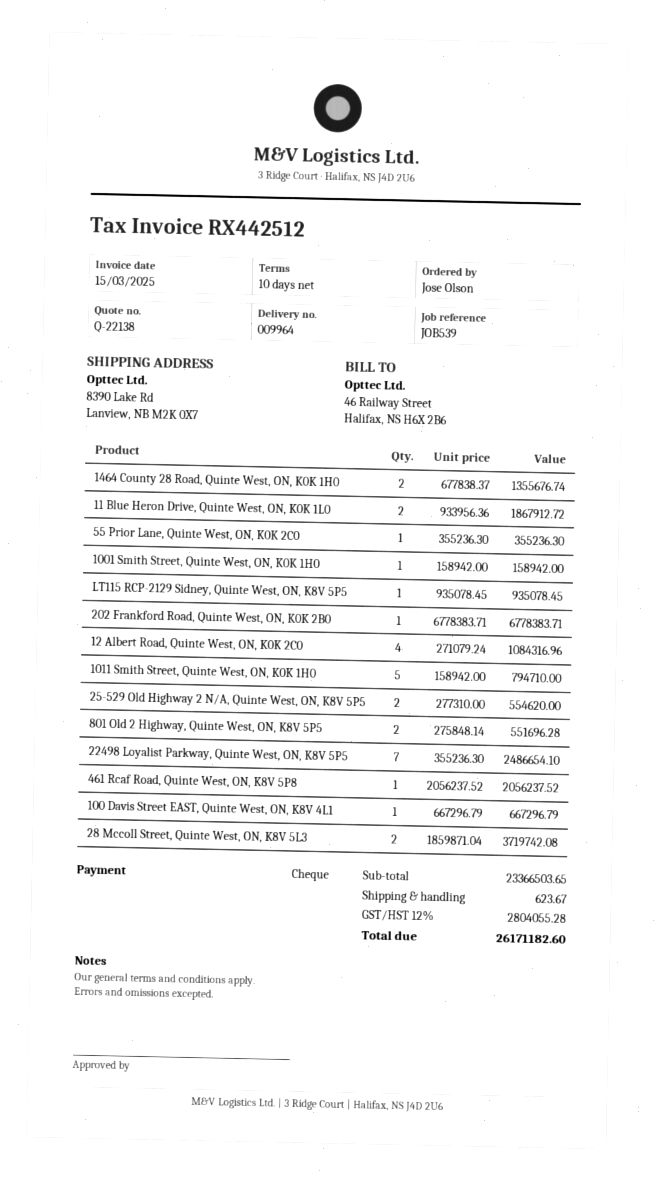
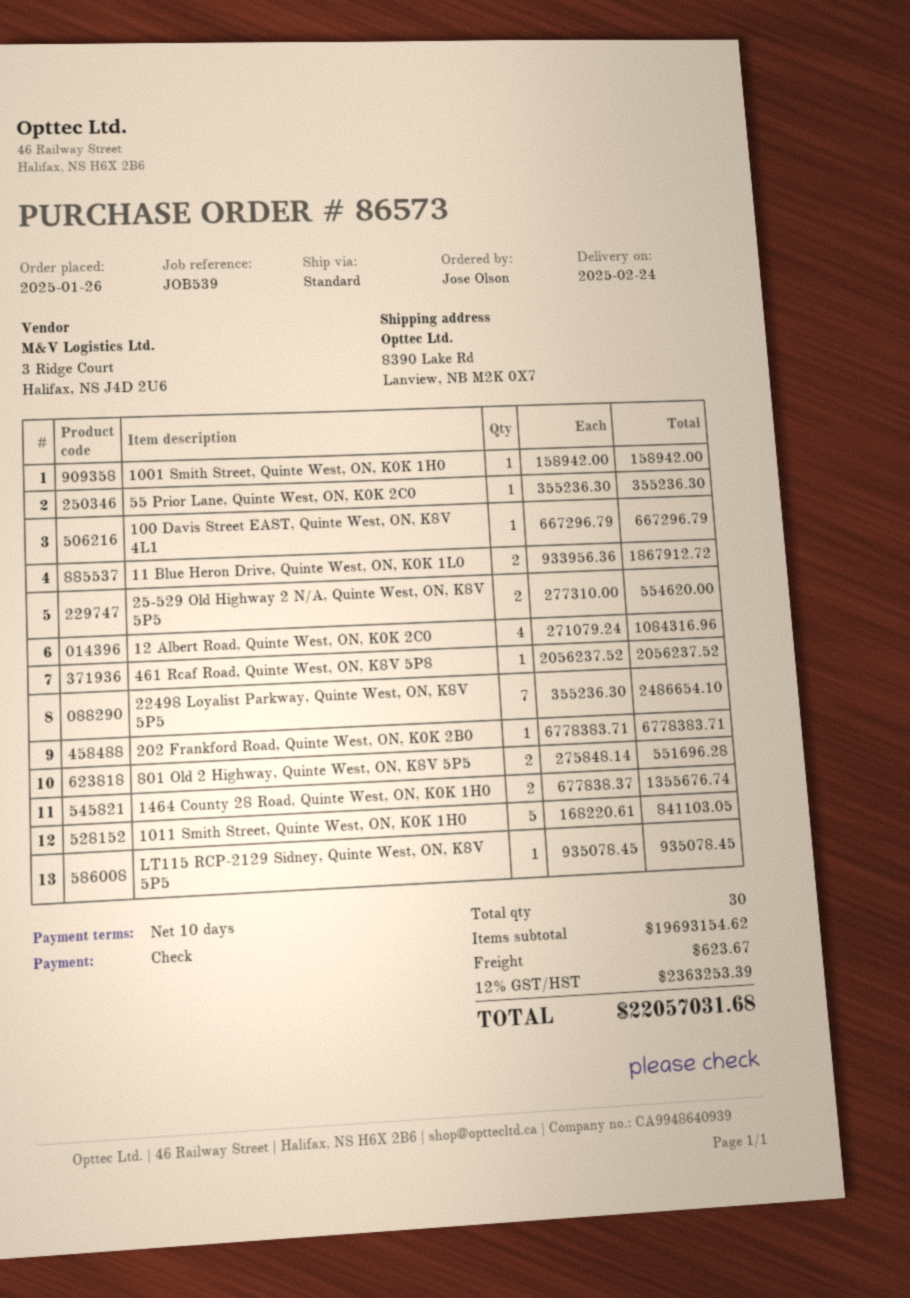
1011 Smith Street, Quinte West, ON, K0K 1H0: 5 x 158942.00 = 794710.00 -> 5 x 168220.61 = 841103.05
28 Mccoll Street, Quinte West, ON, K8V 5L3: 2 x 1859871.04 = 3719742.08 -> none
subtotal: 23366503.65 -> 19693154.62
tax: 12% = 2804055.28 -> 12% = 2363253.39
total: 26171182.60 -> 22057031.68

